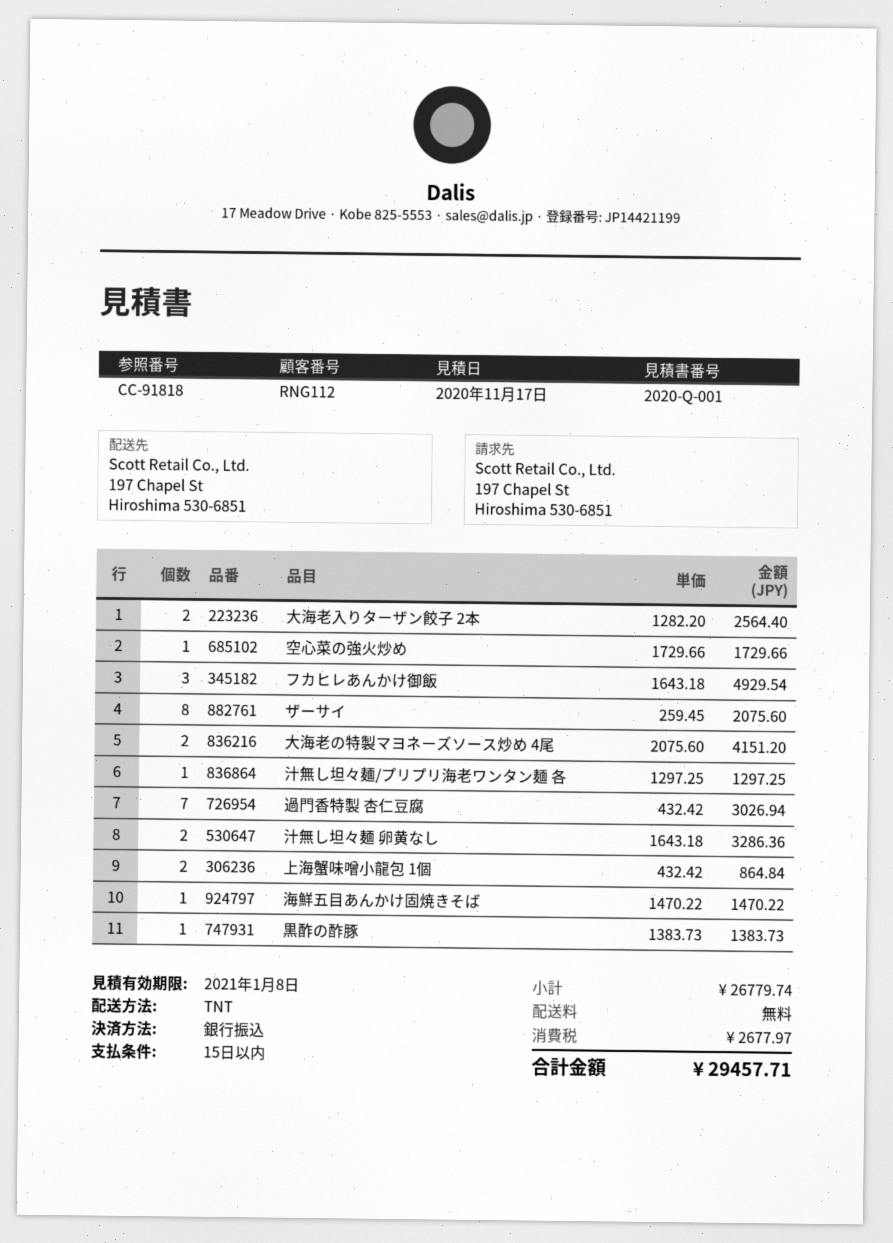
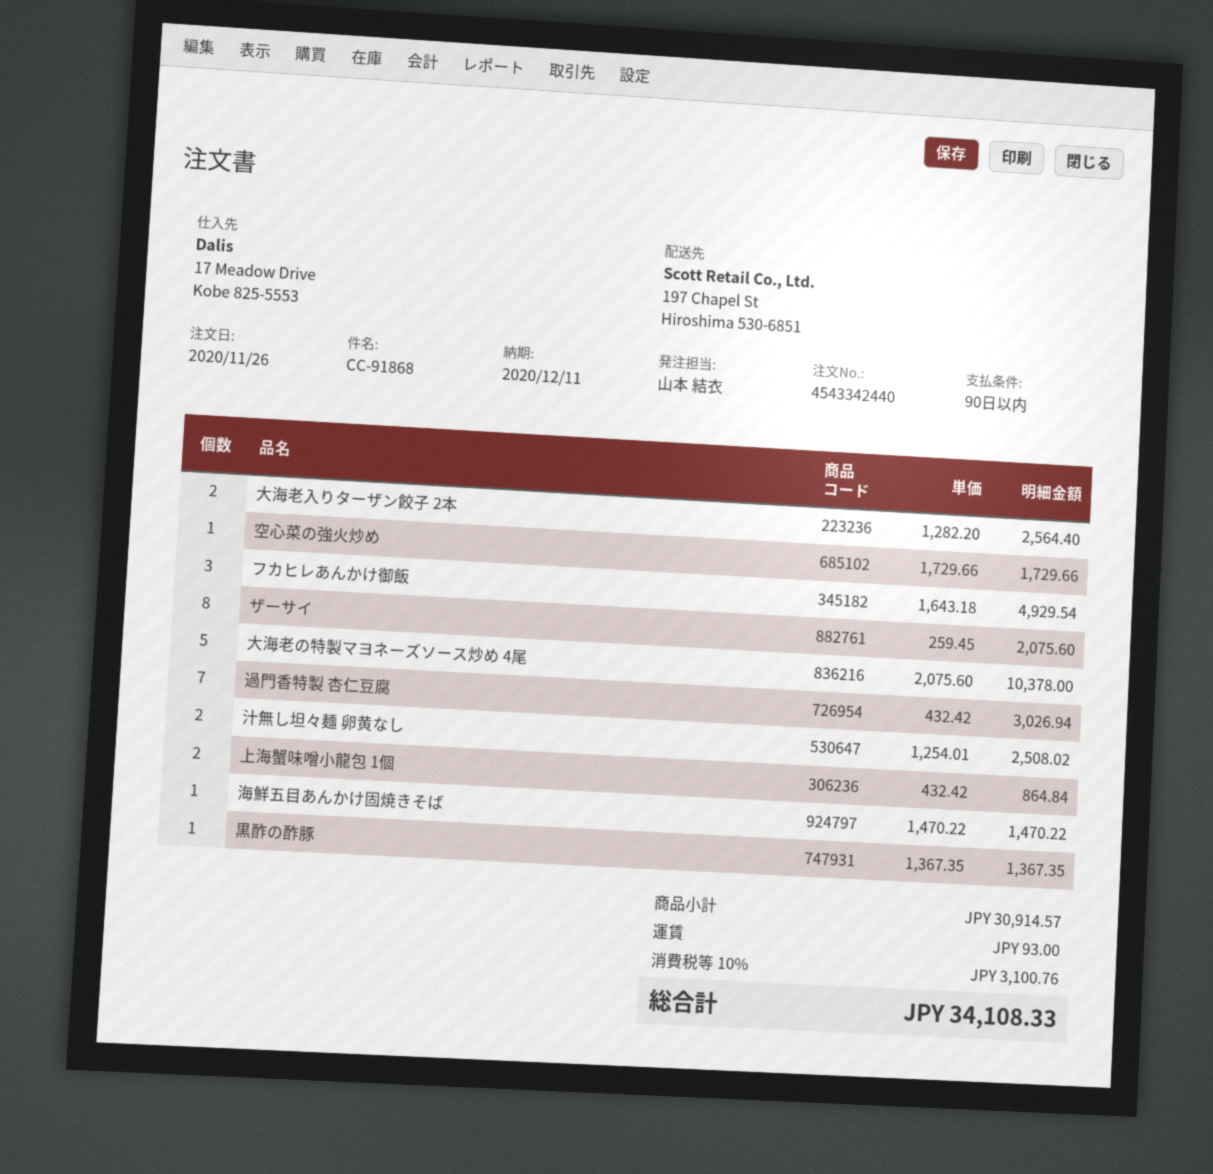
payment terms: 15 days -> 90 days
reference: CC-91818 -> CC-91868
大海老の特製マヨネーズソース炒め 4尾: 2 x 2075.60 = 4151.20 -> 5 x 2075.60 = 10378.00
汁無し坦々麺/プリプリ海老ワンタン麺 各: 1 x 1297.25 = 1297.25 -> none
汁無し坦々麺 卵黄なし: 2 x 1643.18 = 3286.36 -> 2 x 1254.01 = 2508.02
黒酢の酢豚: 1 x 1383.73 = 1383.73 -> 1 x 1367.35 = 1367.35
subtotal: 26779.74 -> 30914.57
shipping: 0.00 -> 93.00
tax: 2677.97 -> 3100.76
total: 29457.71 -> 34108.33

